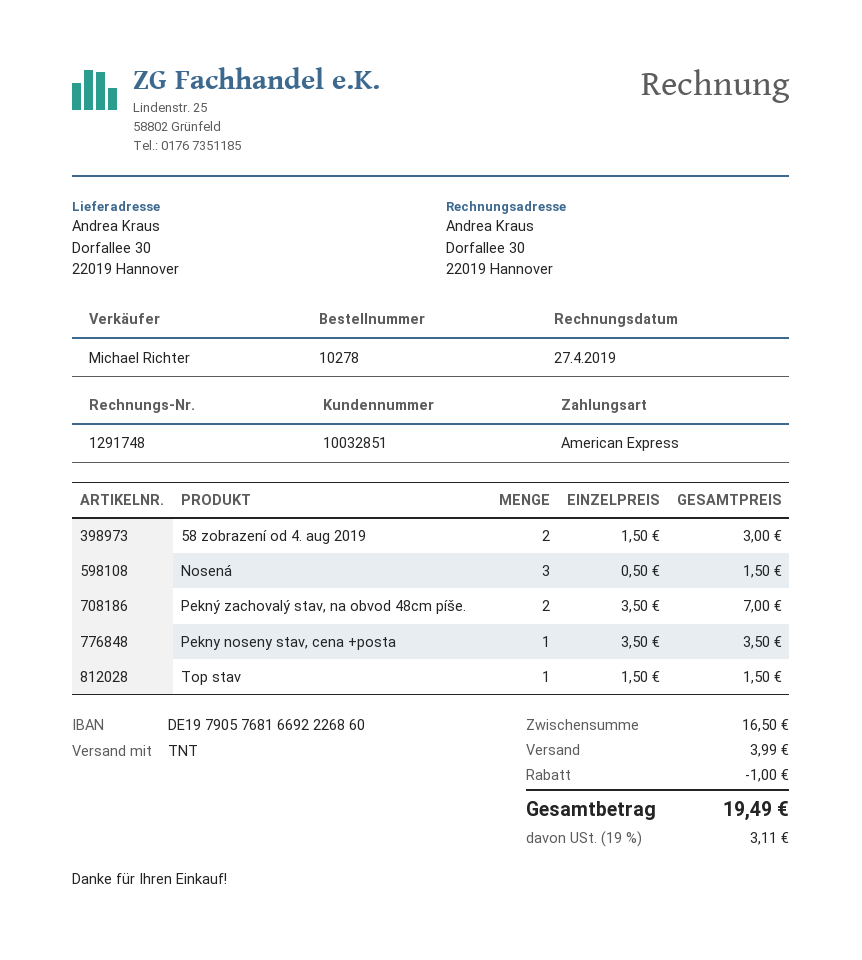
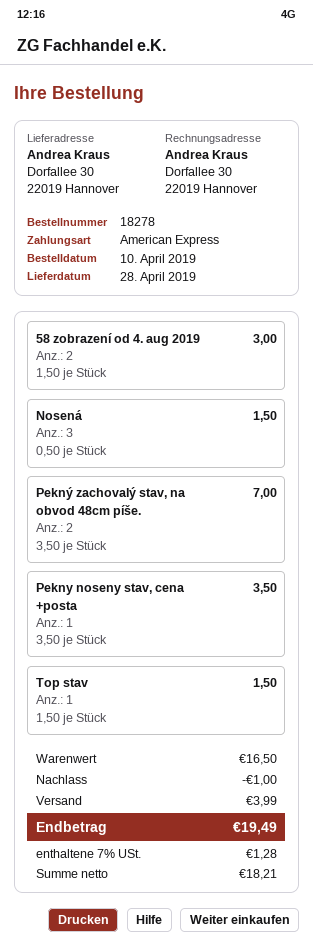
order number: 10278 -> 18278
tax: 19% = 3.11 -> 7% = 1.28

